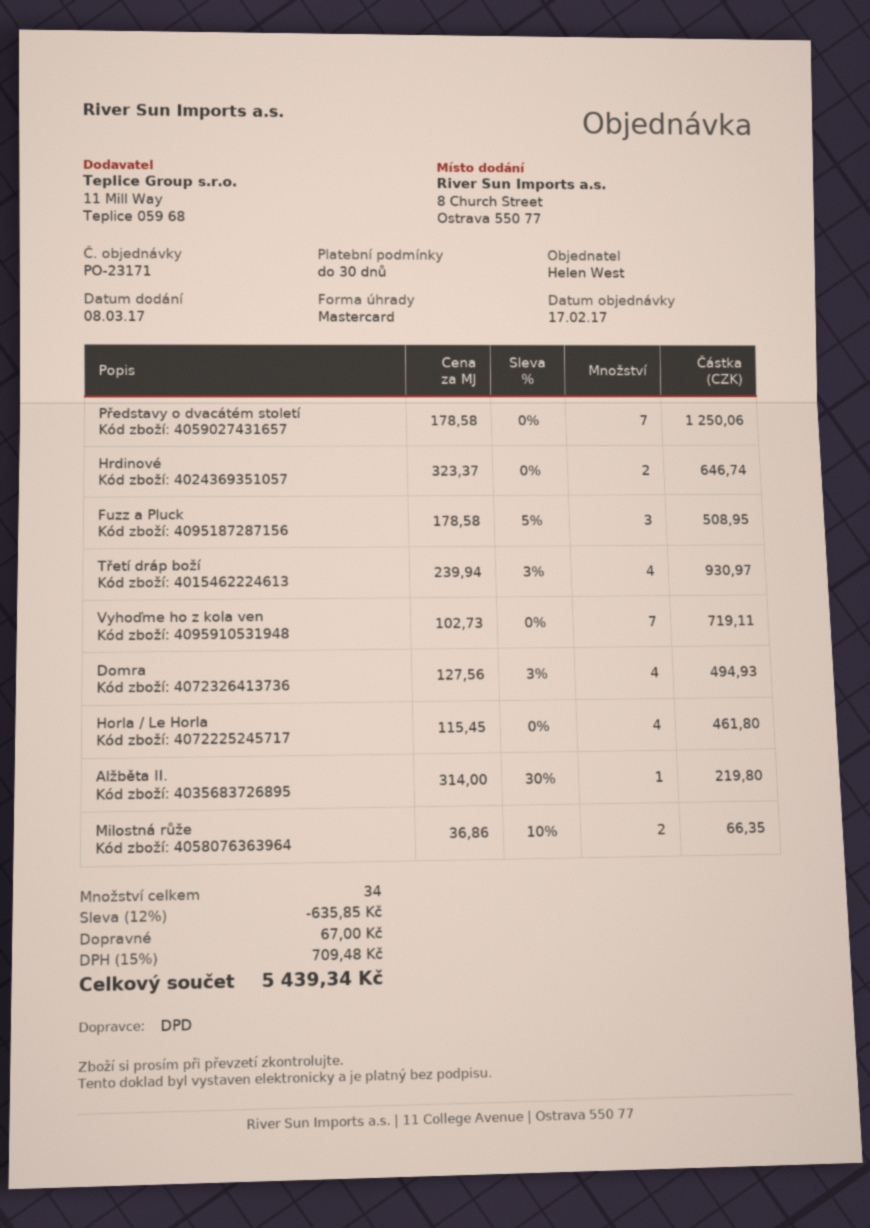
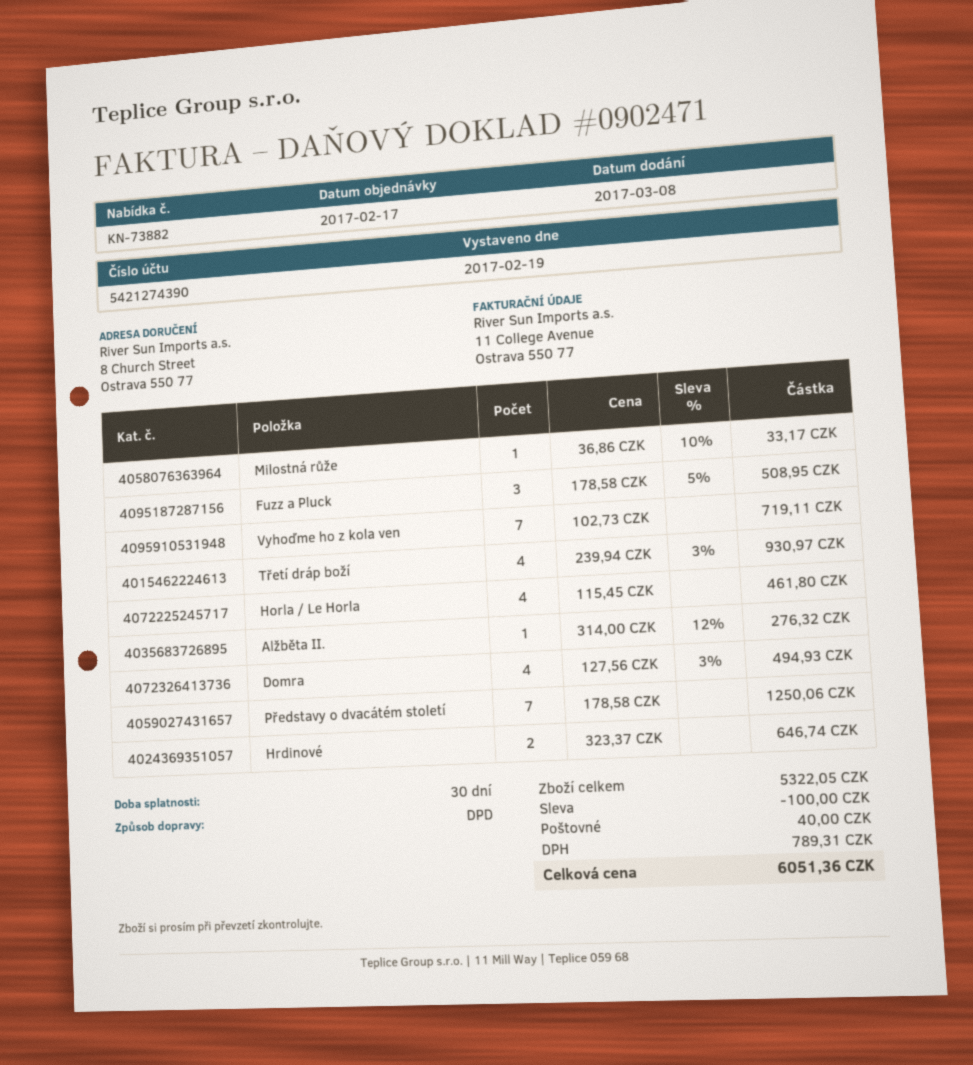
Alžběta II.: 1 x 314.00 - 30% = 219.80 -> 1 x 314.00 - 12% = 276.32
Milostná růže: 2 x 36.86 - 10% = 66.35 -> 1 x 36.86 - 10% = 33.17
discount: 635.85 -> 100.00
shipping: 67.00 -> 40.00
tax: 709.48 -> 789.31
total: 5439.34 -> 6051.36

